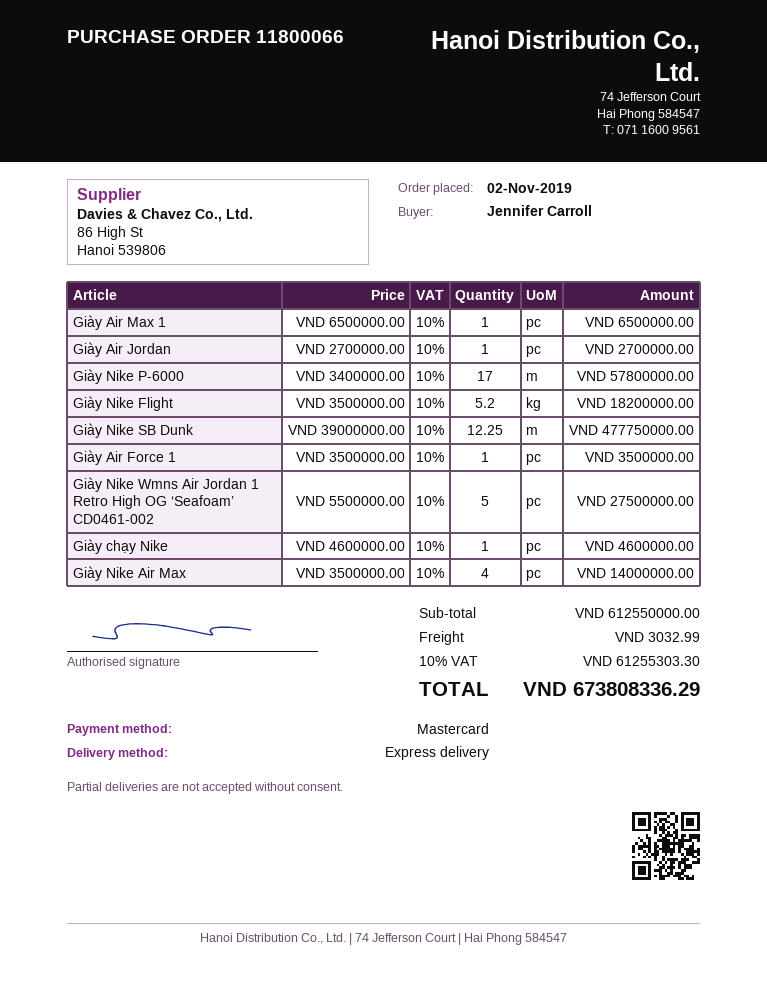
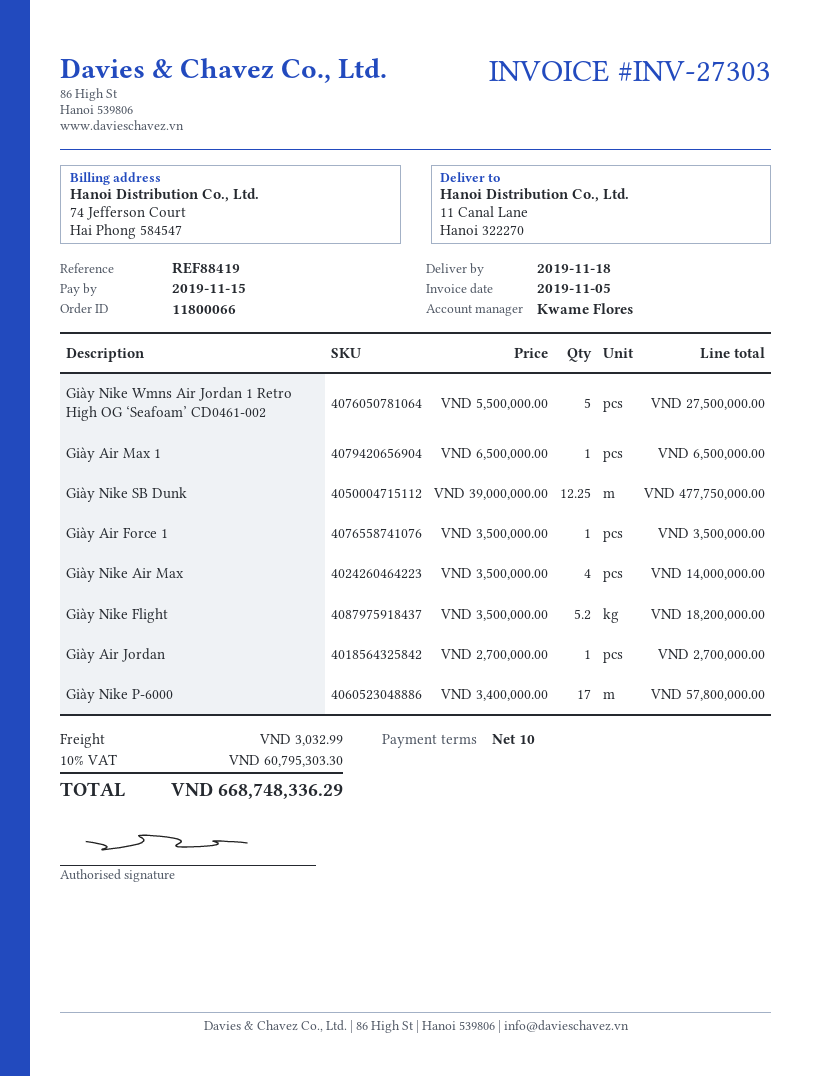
Giày chạy Nike: 1 x 4600000.00 = 4600000.00 -> none
tax: 10% = 61255303.30 -> 10% = 60795303.30
total: 673808336.29 -> 668748336.29

